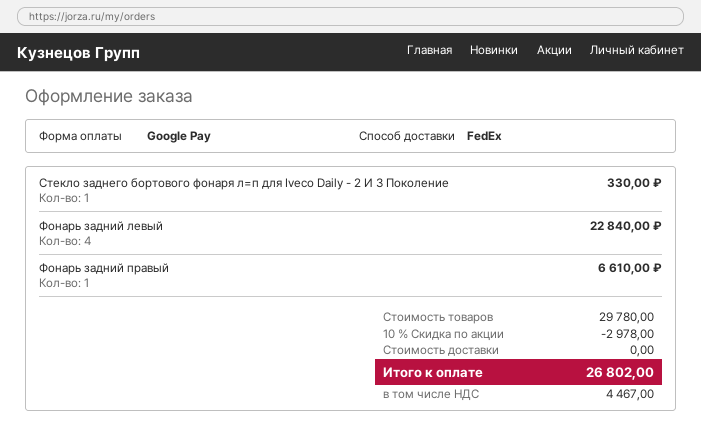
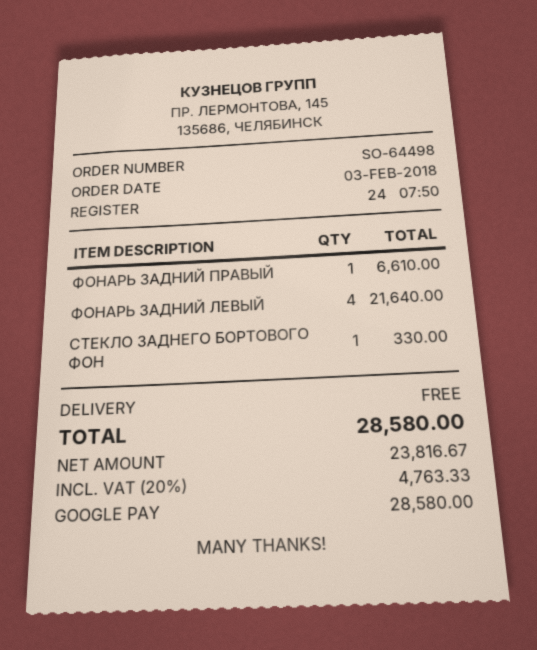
Фонарь задний левый: 4 for 22840.00 -> 4 for 21640.00
discount: 10% = 2978.00 -> none
tax: 4467.00 -> 4763.33
total: 26802.00 -> 28580.00

